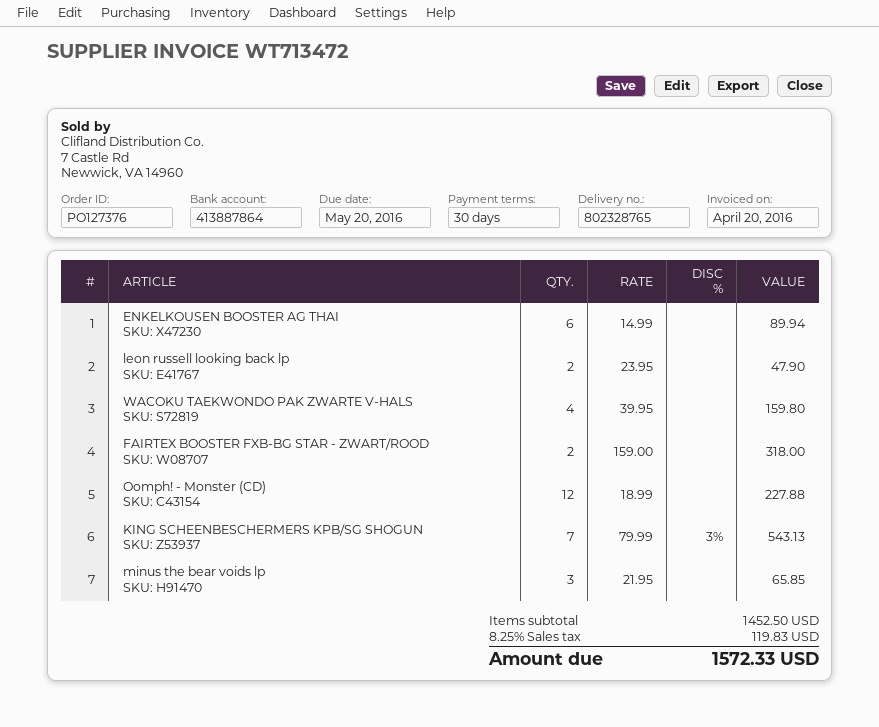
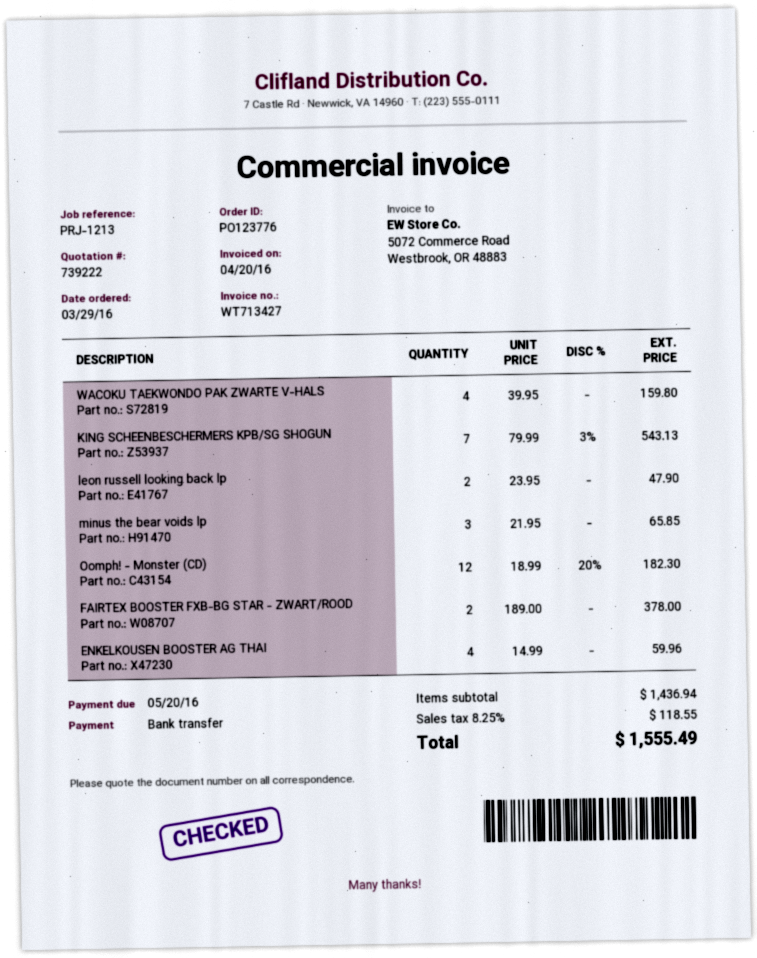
order number: PO127376 -> PO123776
invoice number: WT713472 -> WT713427
ENKELKOUSEN BOOSTER AG THAI: 6 x 14.99 = 89.94 -> 4 x 14.99 = 59.96
FAIRTEX BOOSTER FXB-BG STAR - ZWART/ROOD: 2 x 159.00 = 318.00 -> 2 x 189.00 = 378.00
Oomph! - Monster (CD): 12 x 18.99 = 227.88 -> 12 x 18.99 - 20% = 182.30
subtotal: 1452.50 -> 1436.94
tax: 8.25% = 119.83 -> 8.25% = 118.55
total: 1572.33 -> 1555.49

